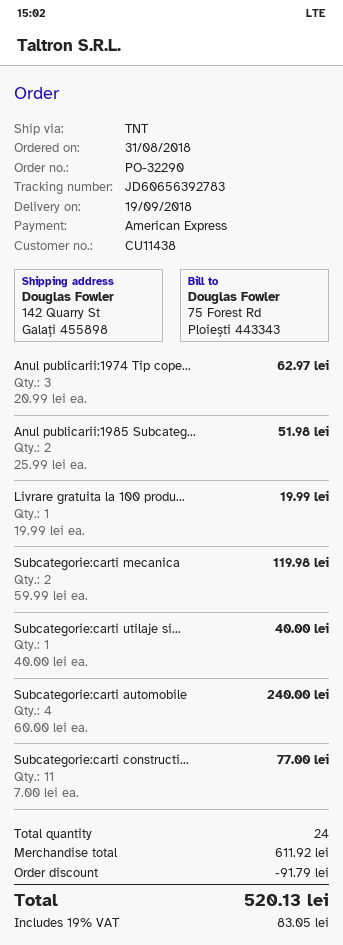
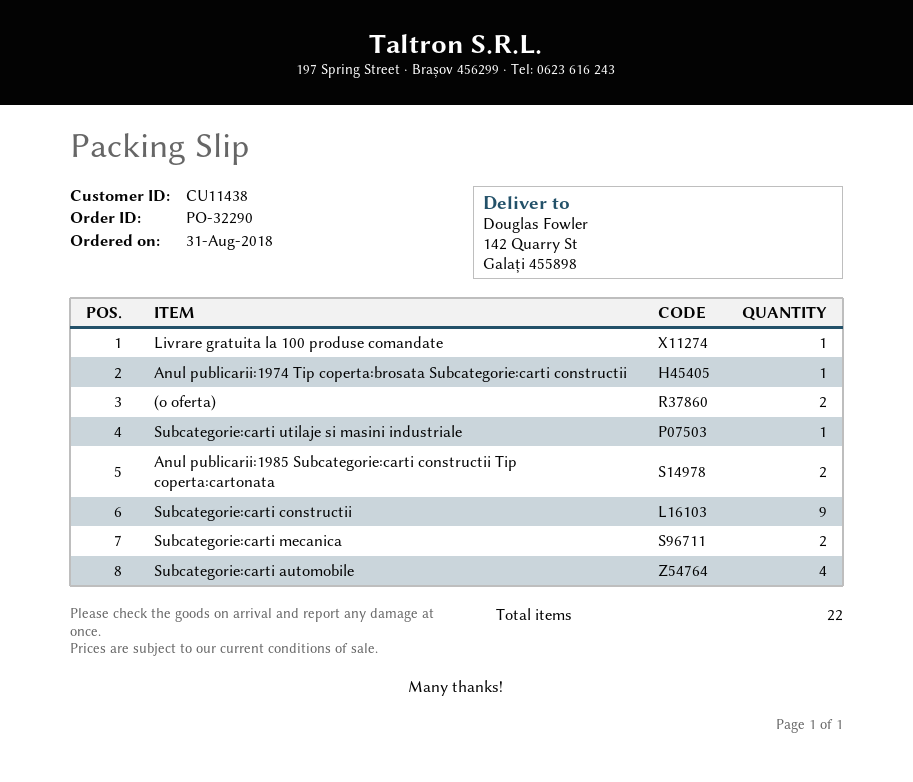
Anul publicarii:1974 Tip cope...: 3 -> 1
Subcategorie:carti constructi...: 11 -> 9
(o oferta): none -> 2
total quantity: 24 -> 22

